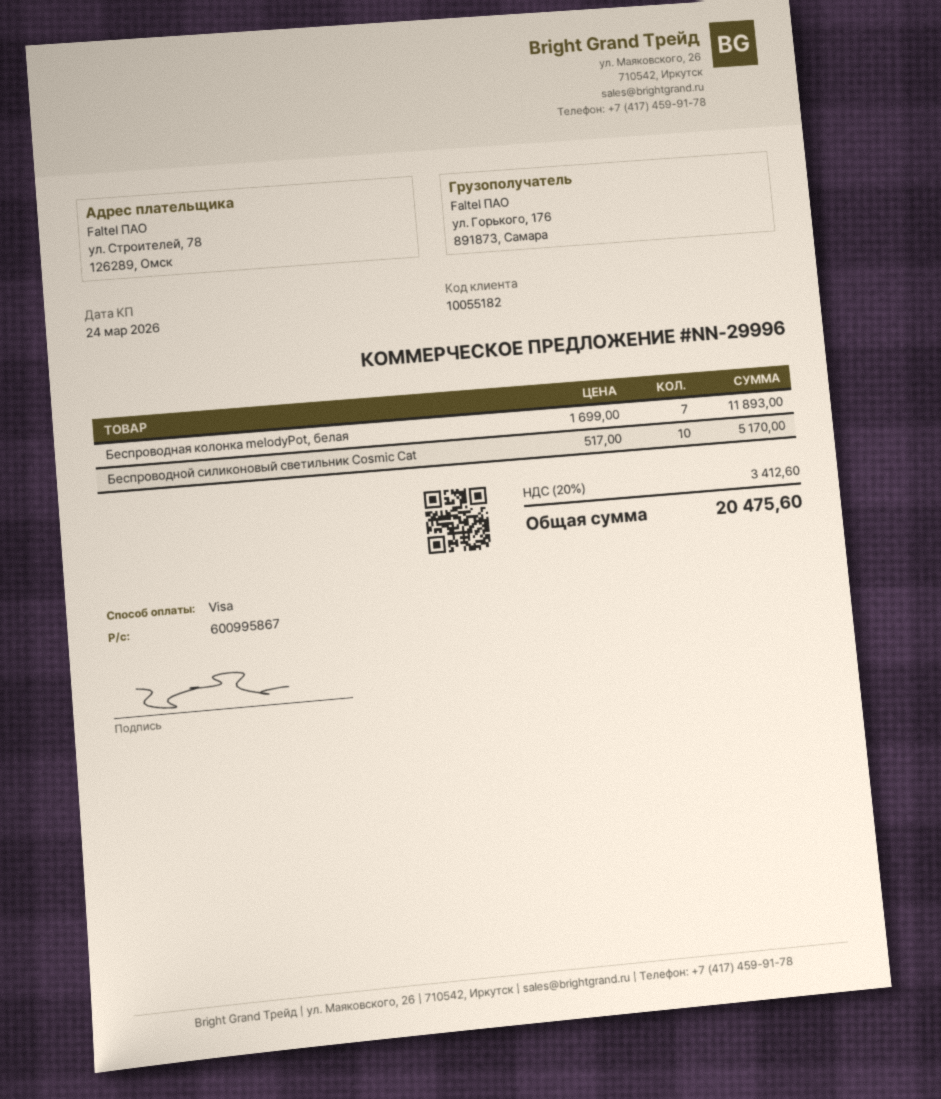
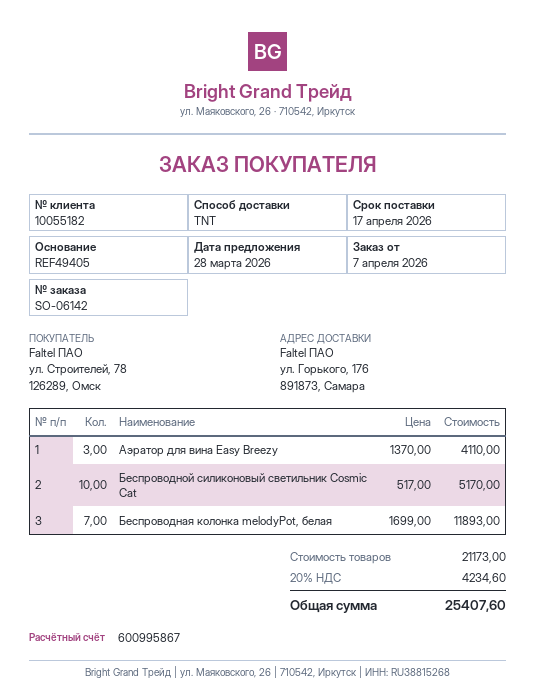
quote date: 2026-03-24 -> 2026-03-28
Аэратор для вина Easy Breezy: none -> 3 x 1370.00 = 4110.00
tax: 20% = 3412.60 -> 20% = 4234.60
total: 20475.60 -> 25407.60

